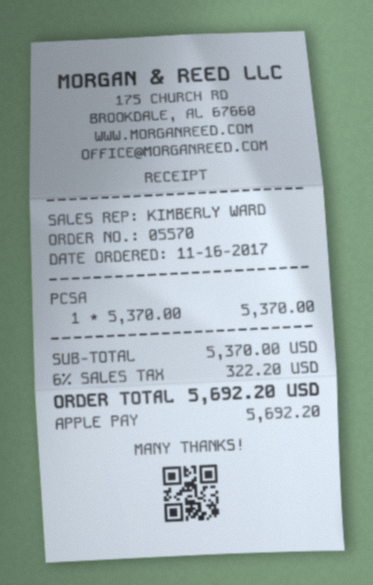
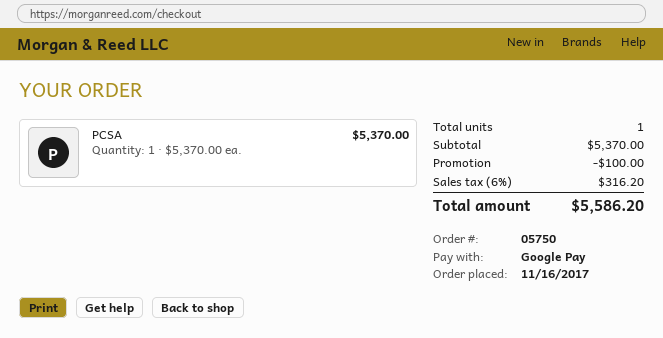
order number: 05570 -> 05750
payment method: Apple Pay -> Google Pay
discount: none -> 100.00
tax: 6% = 322.20 -> 6% = 316.20
total: 5692.20 -> 5586.20

